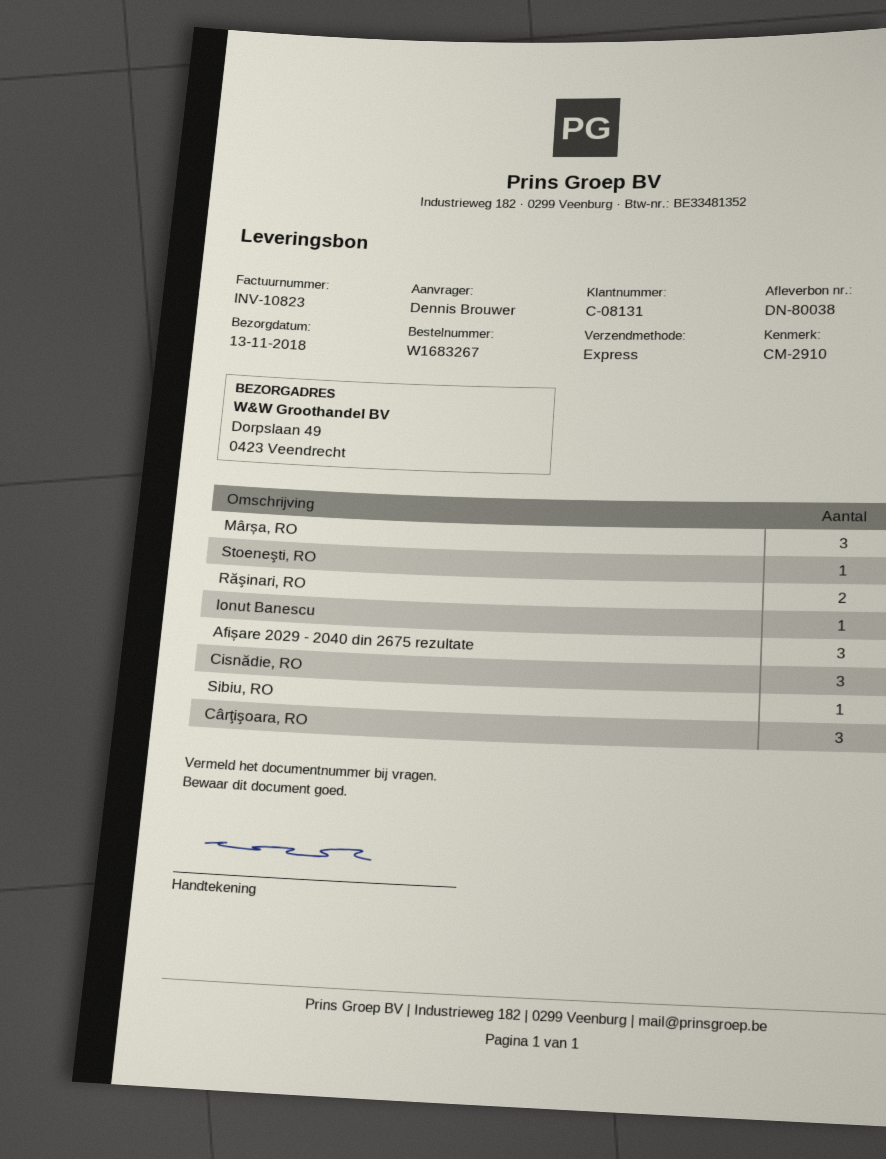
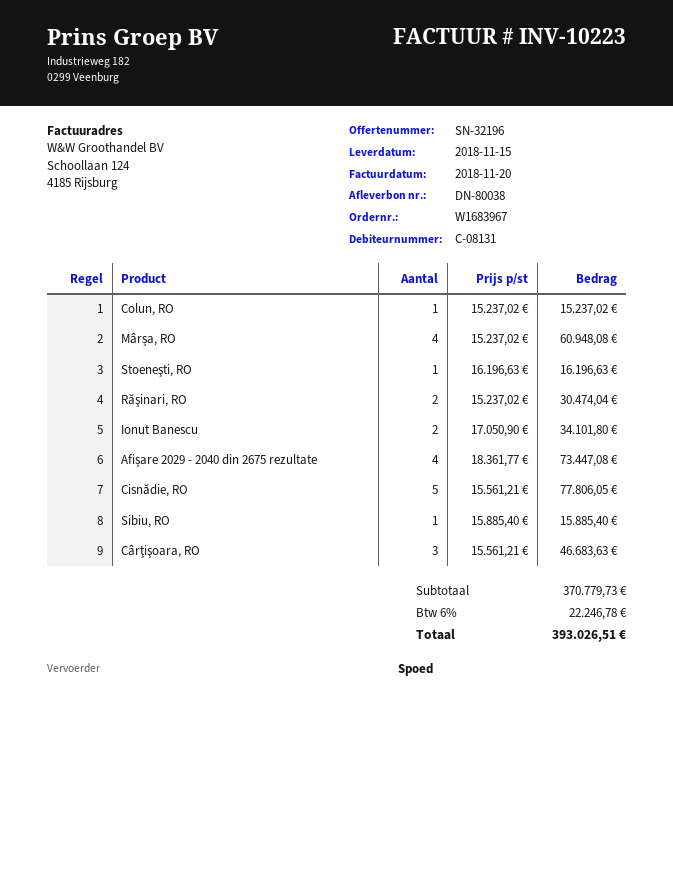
order number: W1683267 -> W1683967
delivery date: 2018-11-13 -> 2018-11-15
invoice number: INV-10823 -> INV-10223
Mârșa, RO: 3 -> 4
Ionut Banescu: 1 -> 2
Afișare 2029 - 2040 din 2675 rezultate: 3 -> 4
Cisnădie, RO: 3 -> 5
Colun, RO: none -> 1

